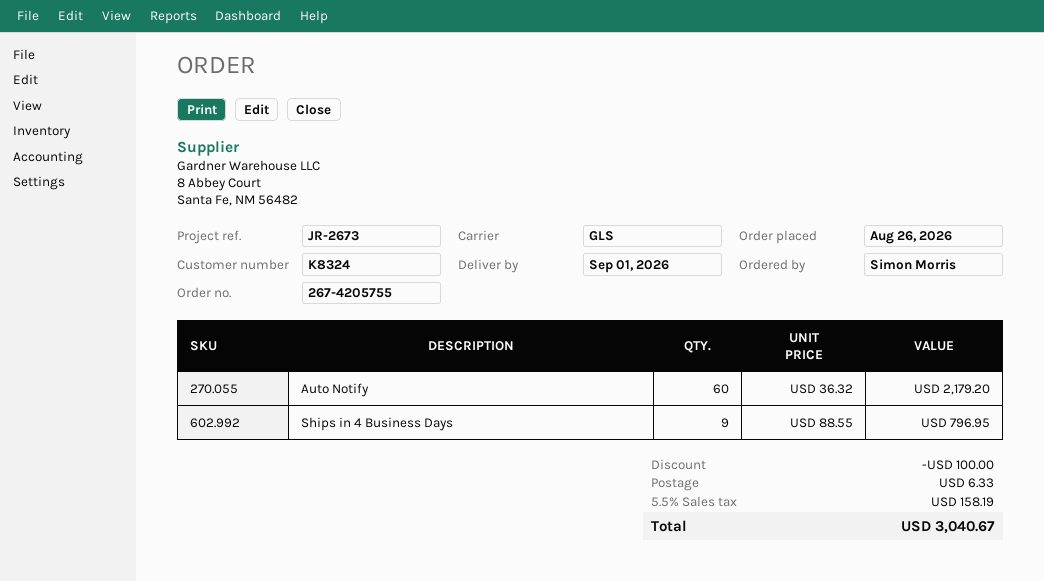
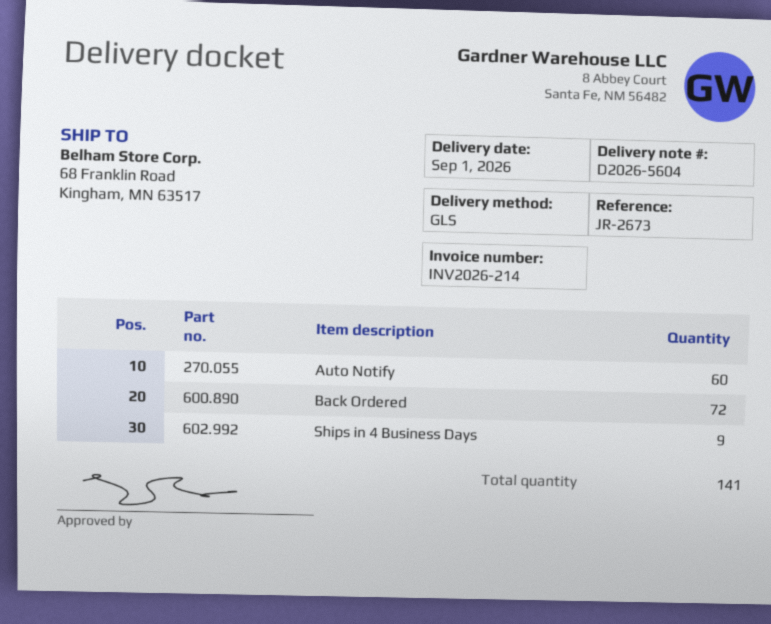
Back Ordered: none -> 72

